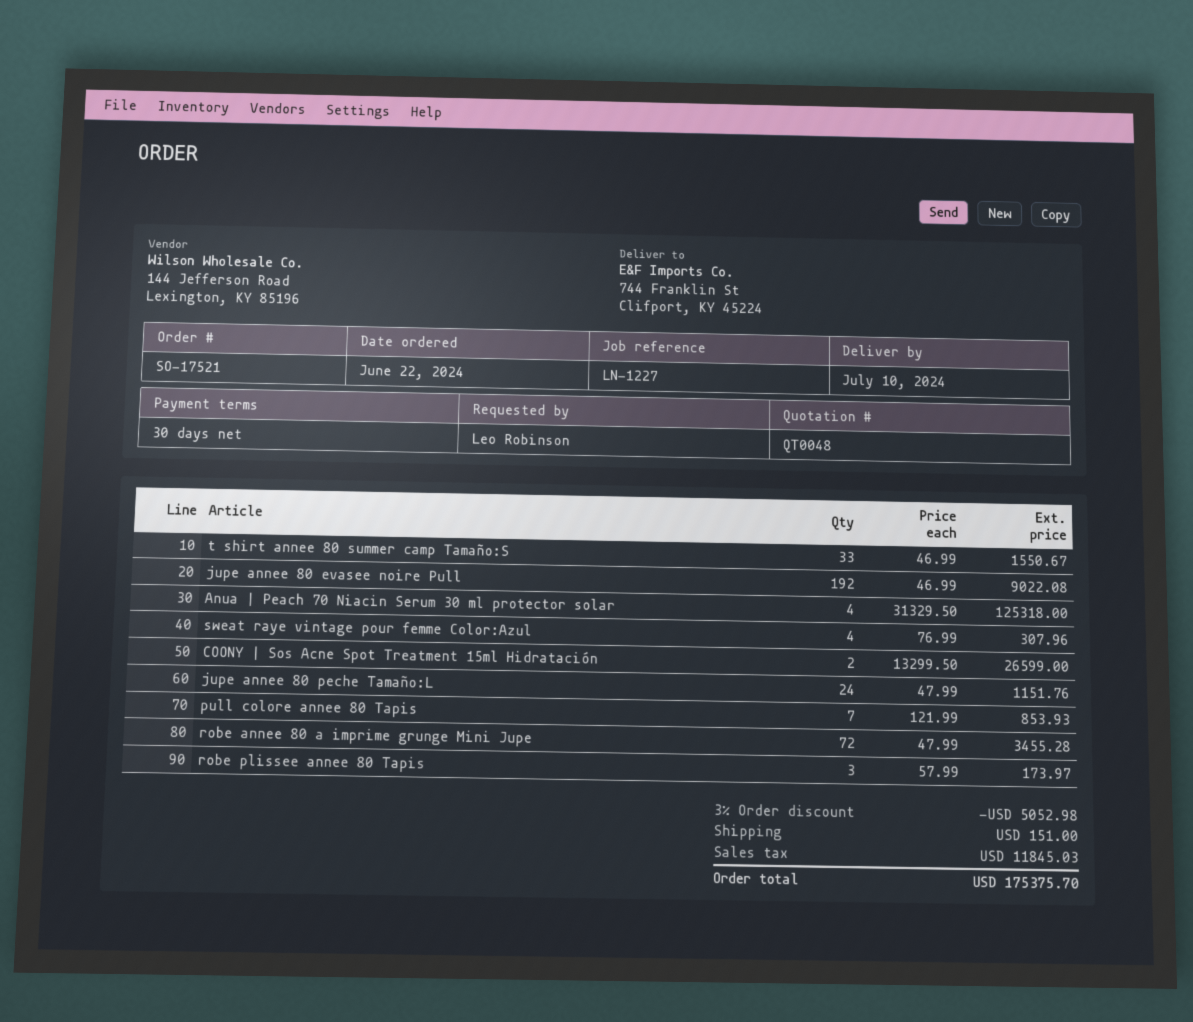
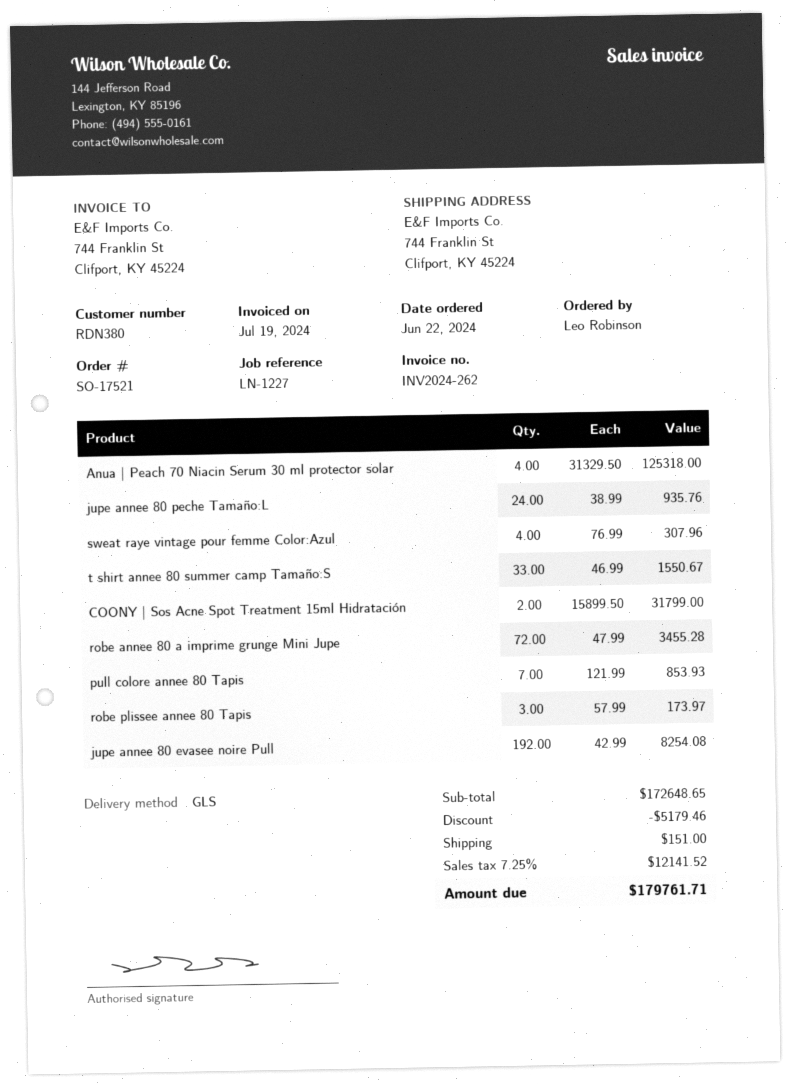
jupe annee 80 evasee noire Pull: 192 x 46.99 = 9022.08 -> 192 x 42.99 = 8254.08
COONY | Sos Acne Spot Treatment 15ml Hidratación: 2 x 13299.50 = 26599.00 -> 2 x 15899.50 = 31799.00
jupe annee 80 peche Tamaño:L: 24 x 47.99 = 1151.76 -> 24 x 38.99 = 935.76
discount: 5052.98 -> 5179.46
tax: 11845.03 -> 12141.52
total: 175375.70 -> 179761.71

